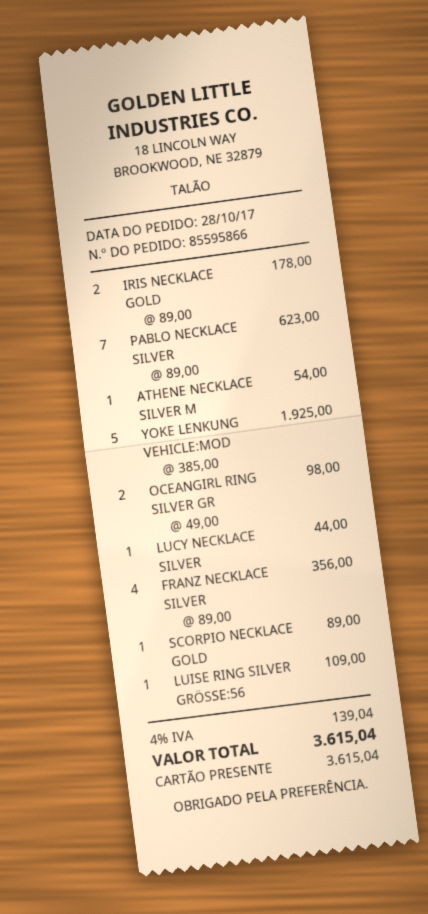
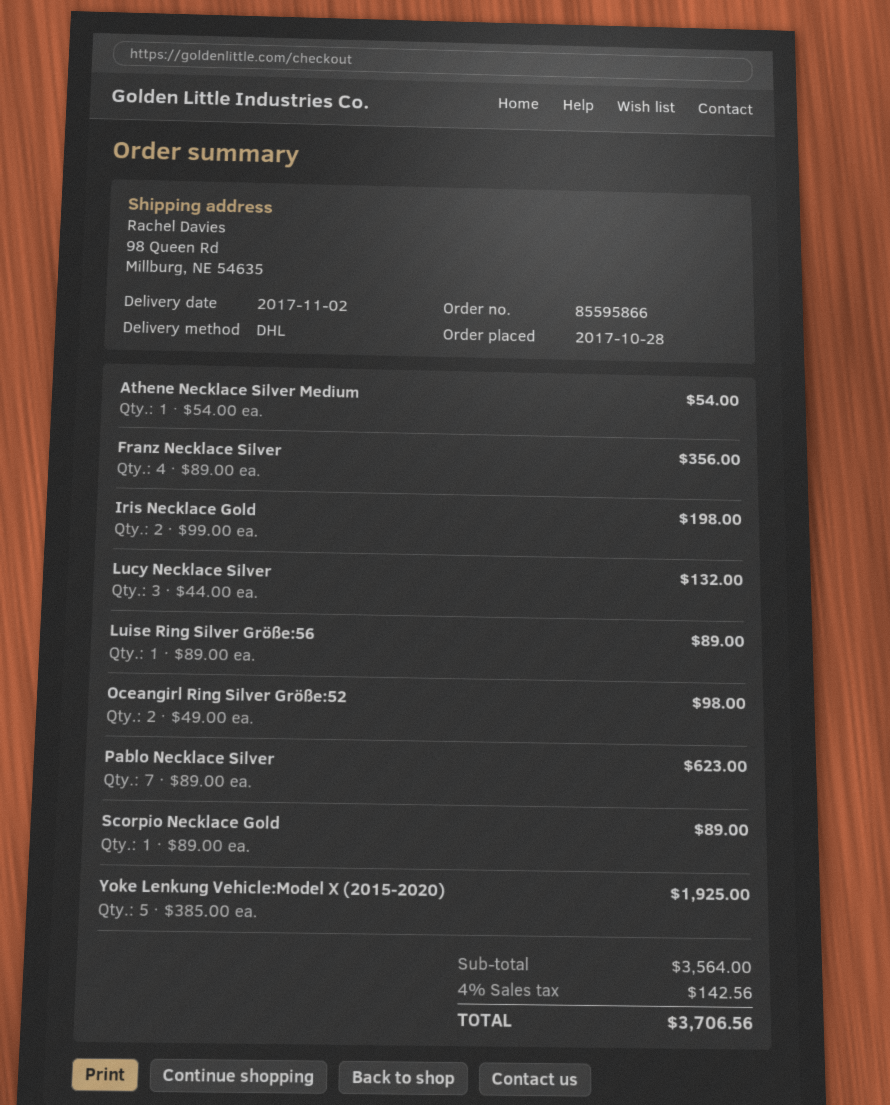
IRIS NECKLACE GOLD: 2 x 89.00 = 178.00 -> 2 x 99.00 = 198.00
LUCY NECKLACE SILVER: 1 x 44.00 = 44.00 -> 3 x 44.00 = 132.00
LUISE RING SILVER GRÖSSE:56: 1 x 109.00 = 109.00 -> 1 x 89.00 = 89.00
tax: 4% = 139.04 -> 4% = 142.56
total: 3615.04 -> 3706.56

